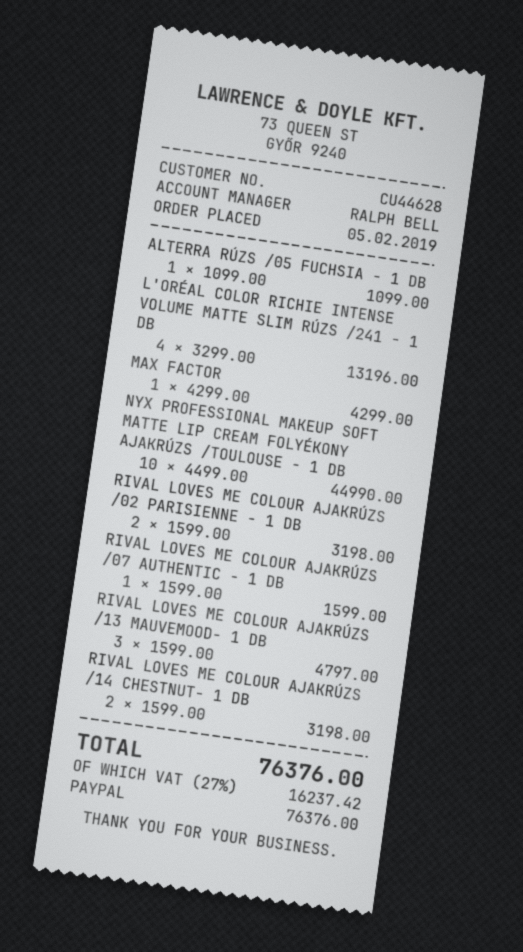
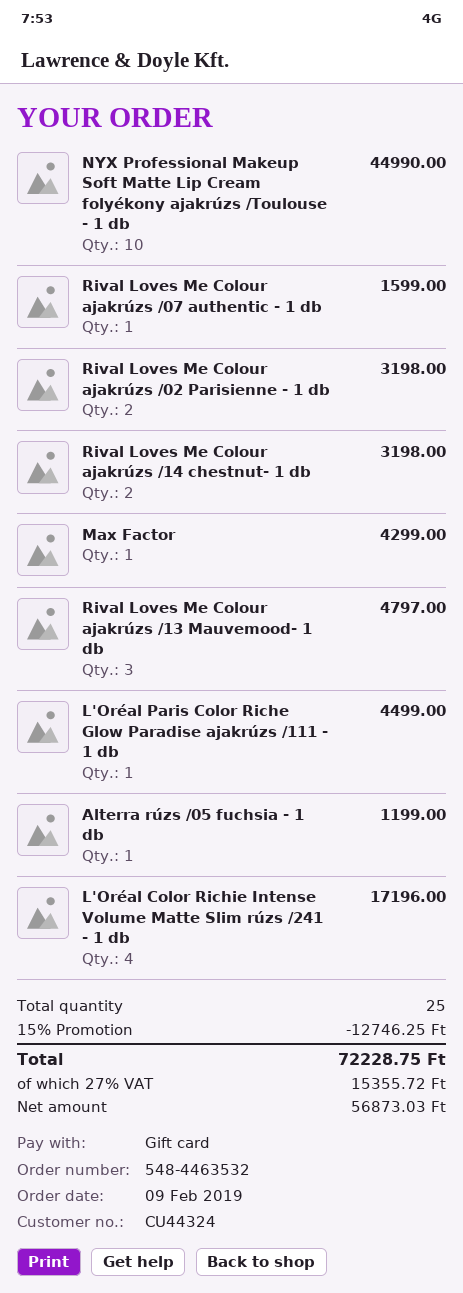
order date: 2019-02-05 -> 2019-02-09
customer number: CU44628 -> CU44324
payment method: PayPal -> gift card
ALTERRA RÚZS /05 FUCHSIA - 1 DB: 1 for 1099.00 -> 1 for 1199.00
L'ORÉAL COLOR RICHIE INTENSE VOLUME MATTE SLIM RÚZS /241 - 1 DB: 4 for 13196.00 -> 4 for 17196.00
L'Oréal Paris Color Riche Glow Paradise ajakrúzs /111 - 1 db: none -> 1 for 4499.00
discount: none -> 15% = 12746.25
tax: 27% = 16237.42 -> 27% = 15355.72
total: 76376.00 -> 72228.75

